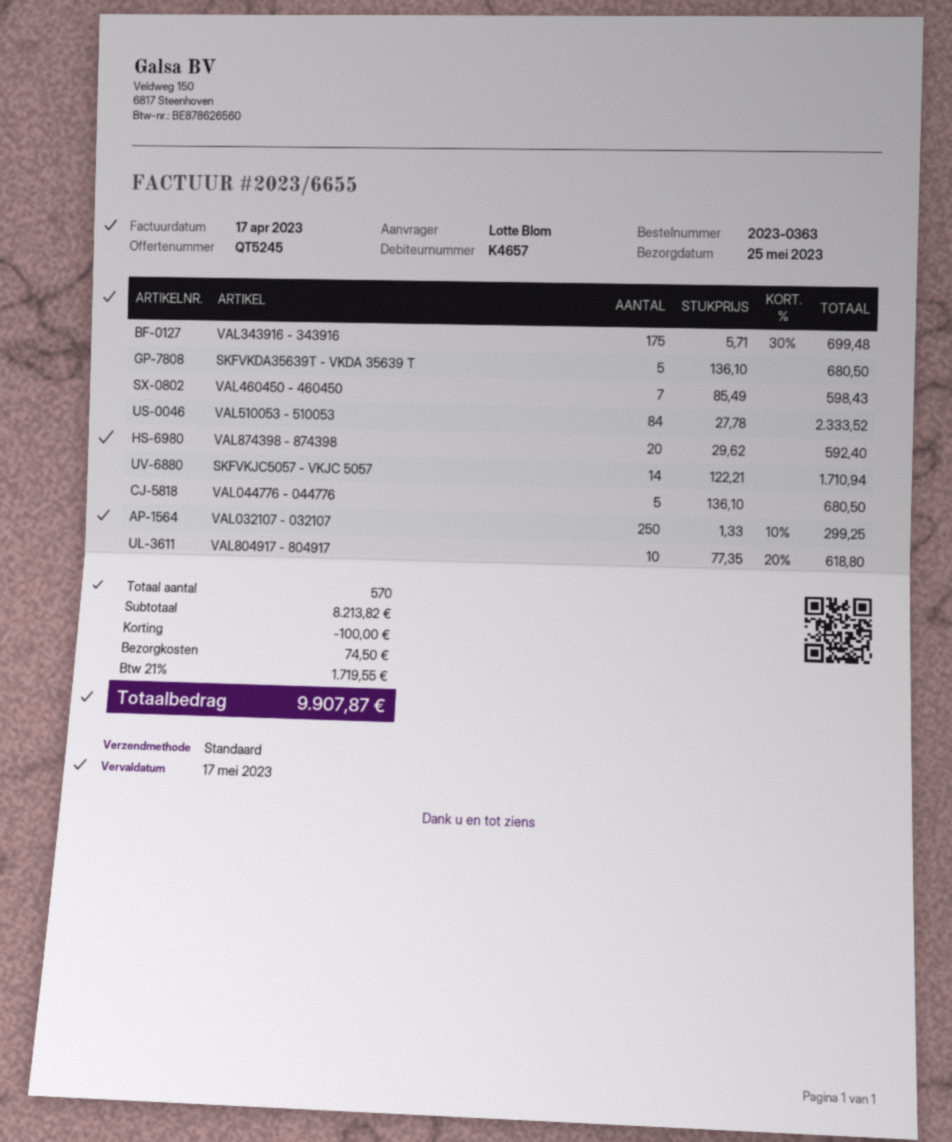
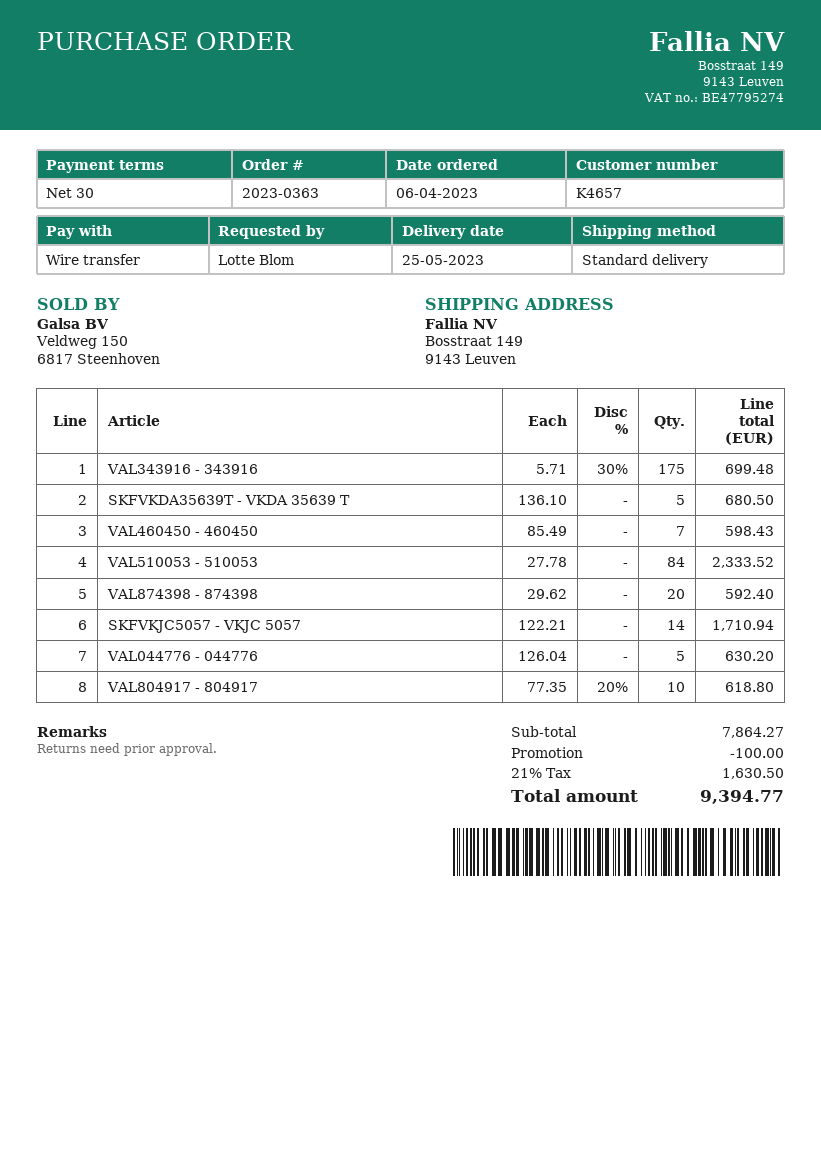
VAL044776 - 044776: 5 x 136.10 = 680.50 -> 5 x 126.04 = 630.20
VAL032107 - 032107: 250 x 1.33 - 10% = 299.25 -> none
subtotal: 8213.82 -> 7864.27
shipping: 74.50 -> none
tax: 21% = 1719.55 -> 21% = 1630.50
total: 9907.87 -> 9394.77

